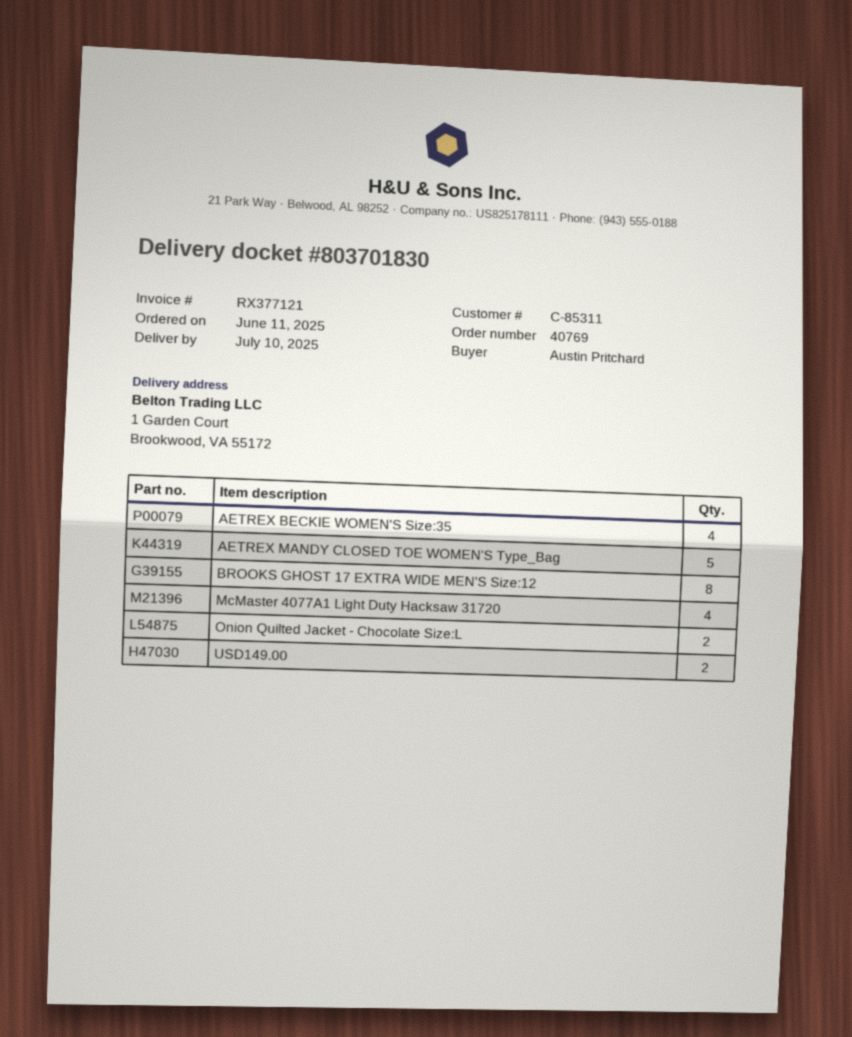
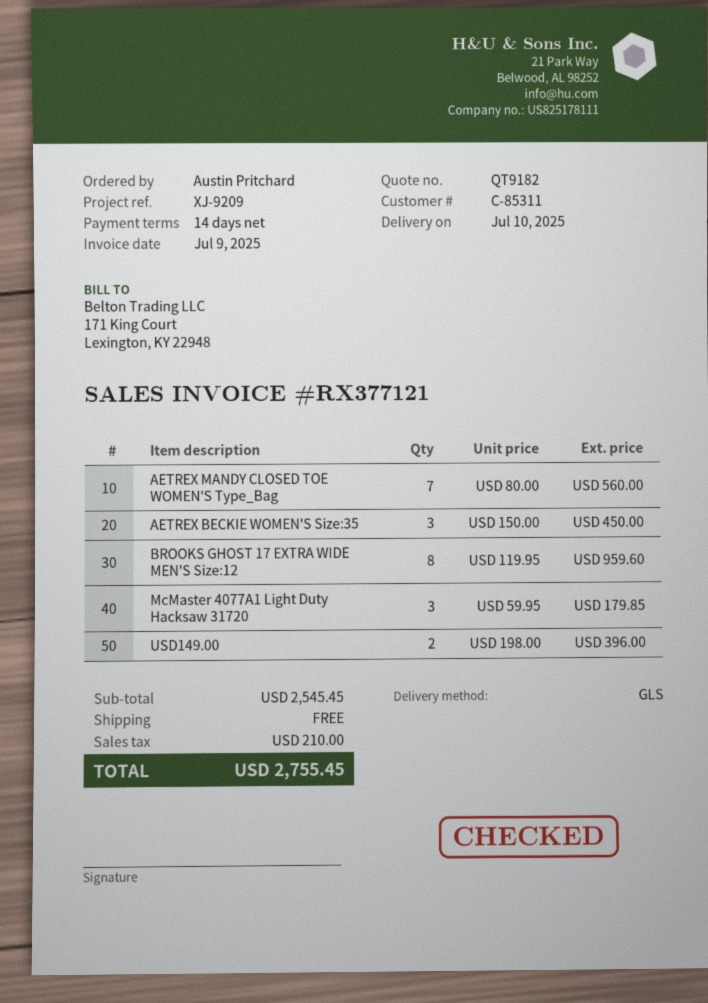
AETREX BECKIE WOMEN'S Size:35: 4 -> 3
AETREX MANDY CLOSED TOE WOMEN'S Type_Bag: 5 -> 7
McMaster 4077A1 Light Duty Hacksaw 31720: 4 -> 3
Onion Quilted Jacket - Chocolate Size:L: 2 -> none

